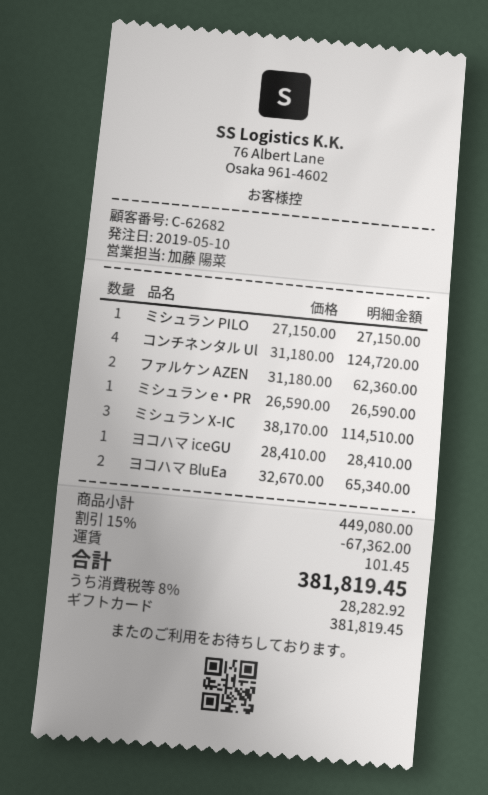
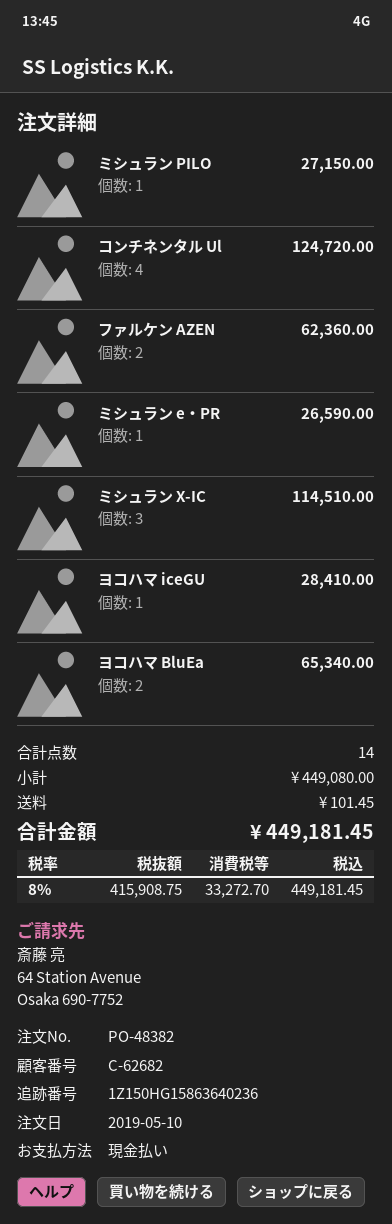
payment method: gift card -> cash
discount: 15% = 67362.00 -> none
tax: 8% = 28282.92 -> 8% = 33272.70
total: 381819.45 -> 449181.45

